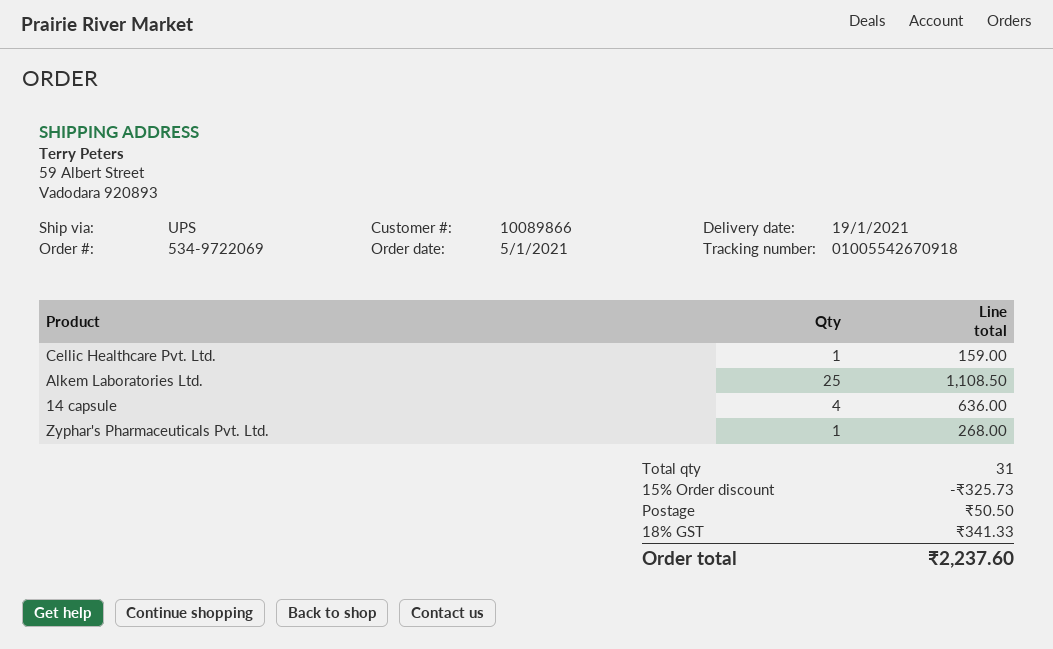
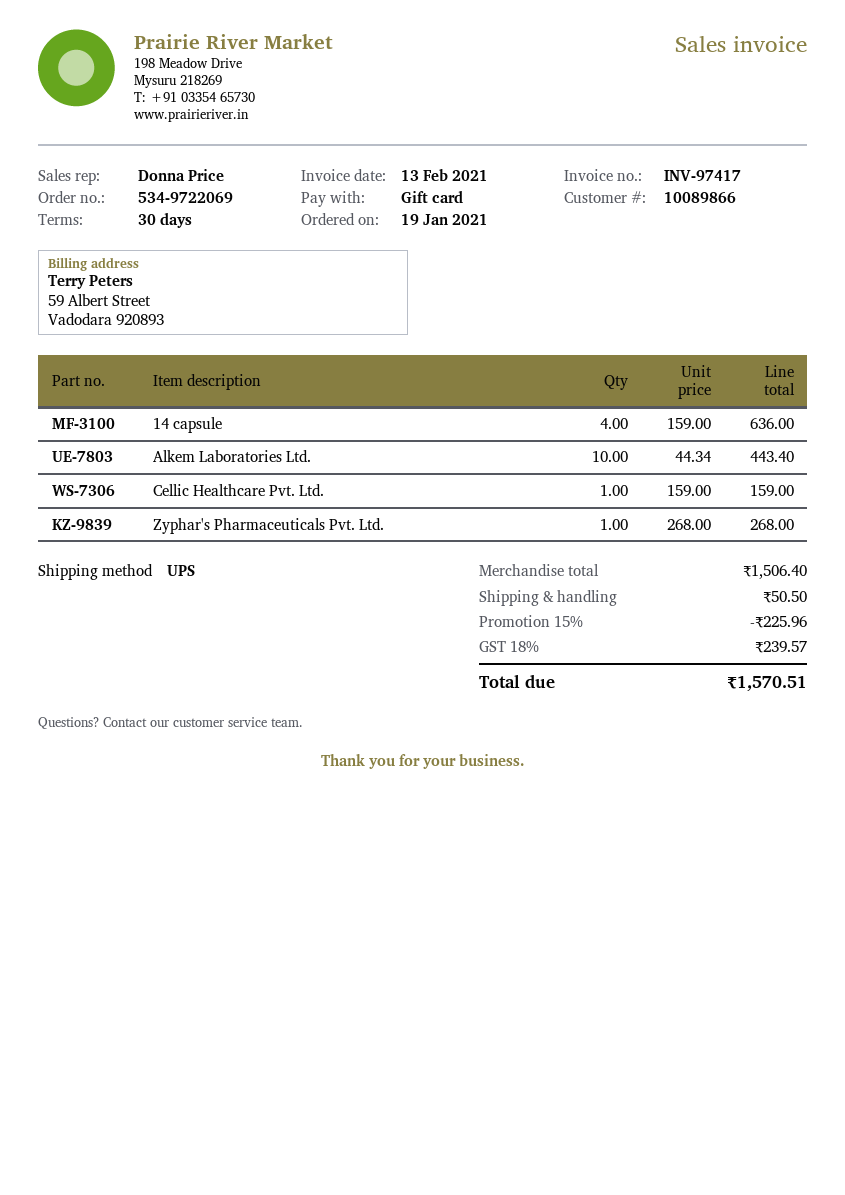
order date: 2021-01-05 -> 2021-01-19
Alkem Laboratories Ltd.: 25 for 1108.50 -> 10 for 443.40
discount: 15% = 325.73 -> 15% = 225.96
tax: 18% = 341.33 -> 18% = 239.57
total: 2237.60 -> 1570.51

